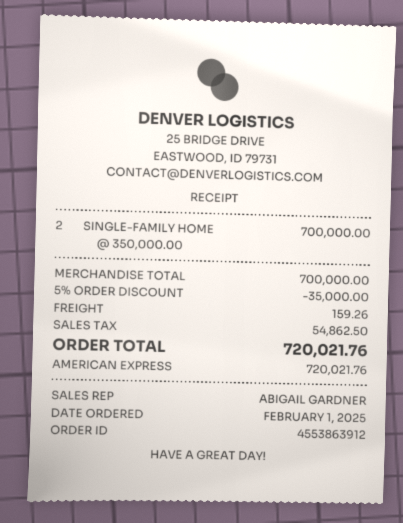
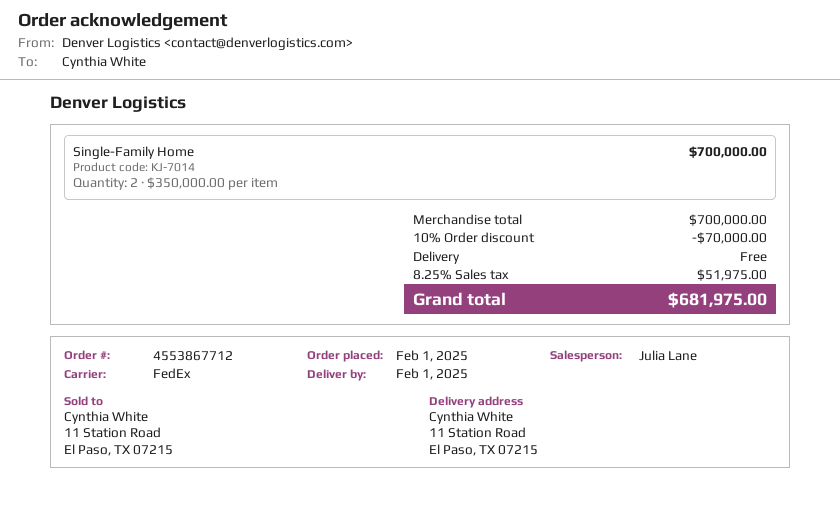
order number: 4553863912 -> 4553867712
sales rep: ABIGAIL GARDNER -> Julia Lane
discount: 5% = 35000.00 -> 10% = 70000.00
shipping: 159.26 -> 0.00
tax: 54862.50 -> 51975.00
total: 720021.76 -> 681975.00

